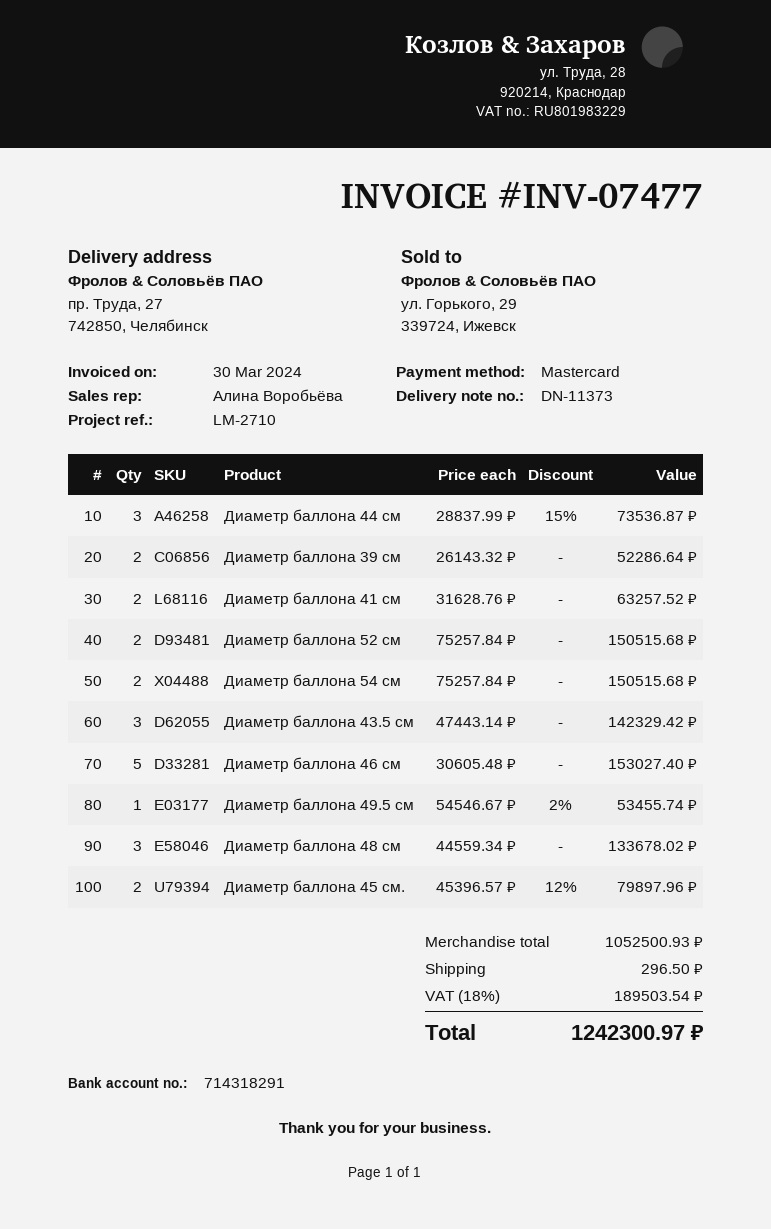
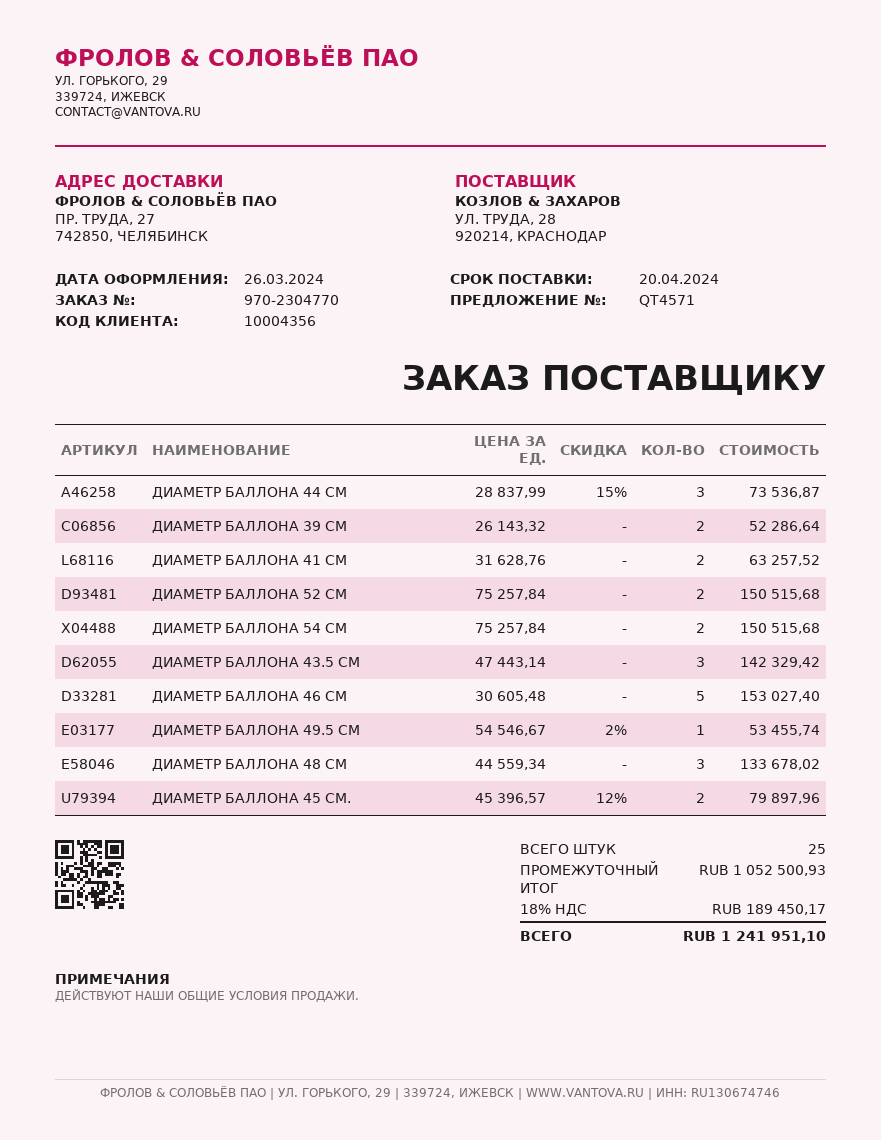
shipping: 296.50 -> none
tax: 18% = 189503.54 -> 18% = 189450.17
total: 1242300.97 -> 1241951.10

